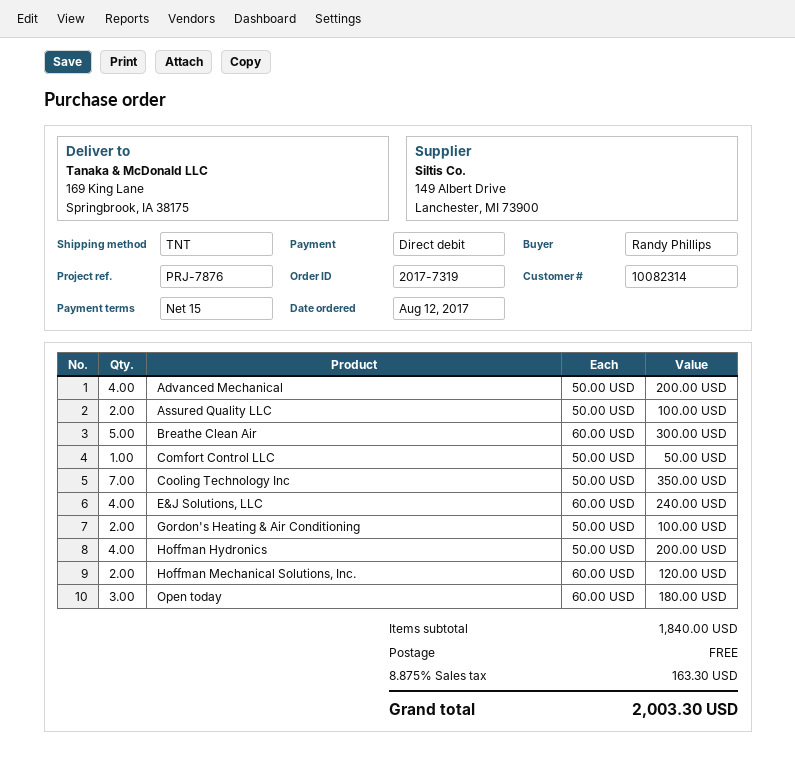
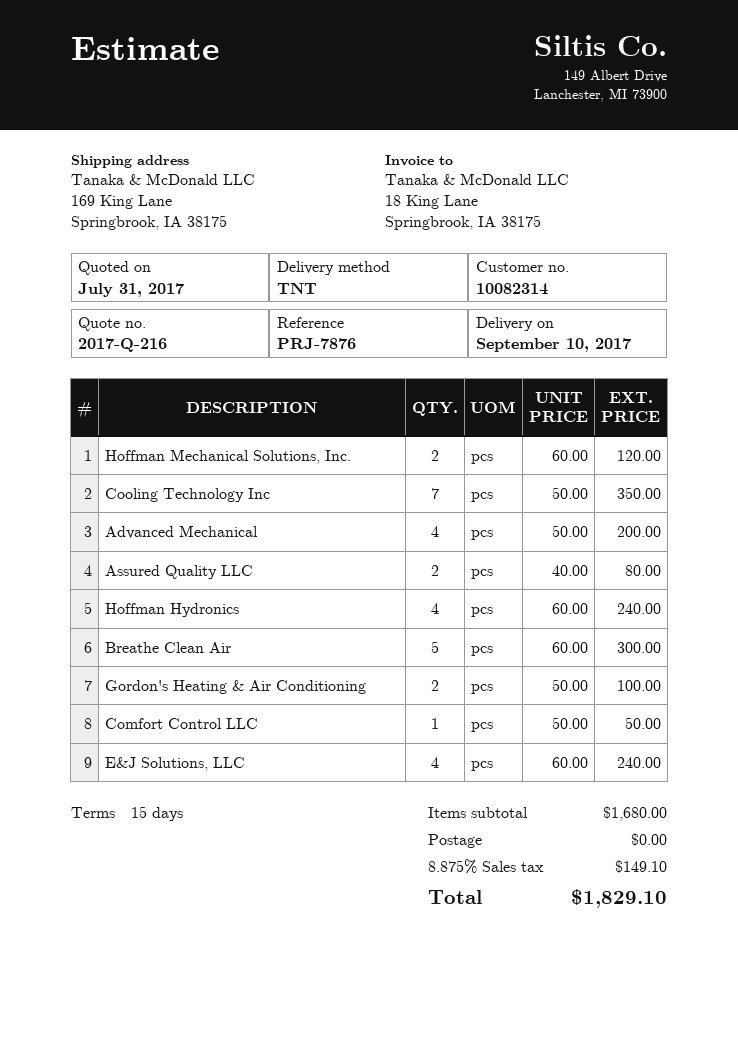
Assured Quality LLC: 2 x 50.00 = 100.00 -> 2 x 40.00 = 80.00
Hoffman Hydronics: 4 x 50.00 = 200.00 -> 4 x 60.00 = 240.00
Open today: 3 x 60.00 = 180.00 -> none
subtotal: 1840.00 -> 1680.00
tax: 8.875% = 163.30 -> 8.875% = 149.10
total: 2003.30 -> 1829.10

